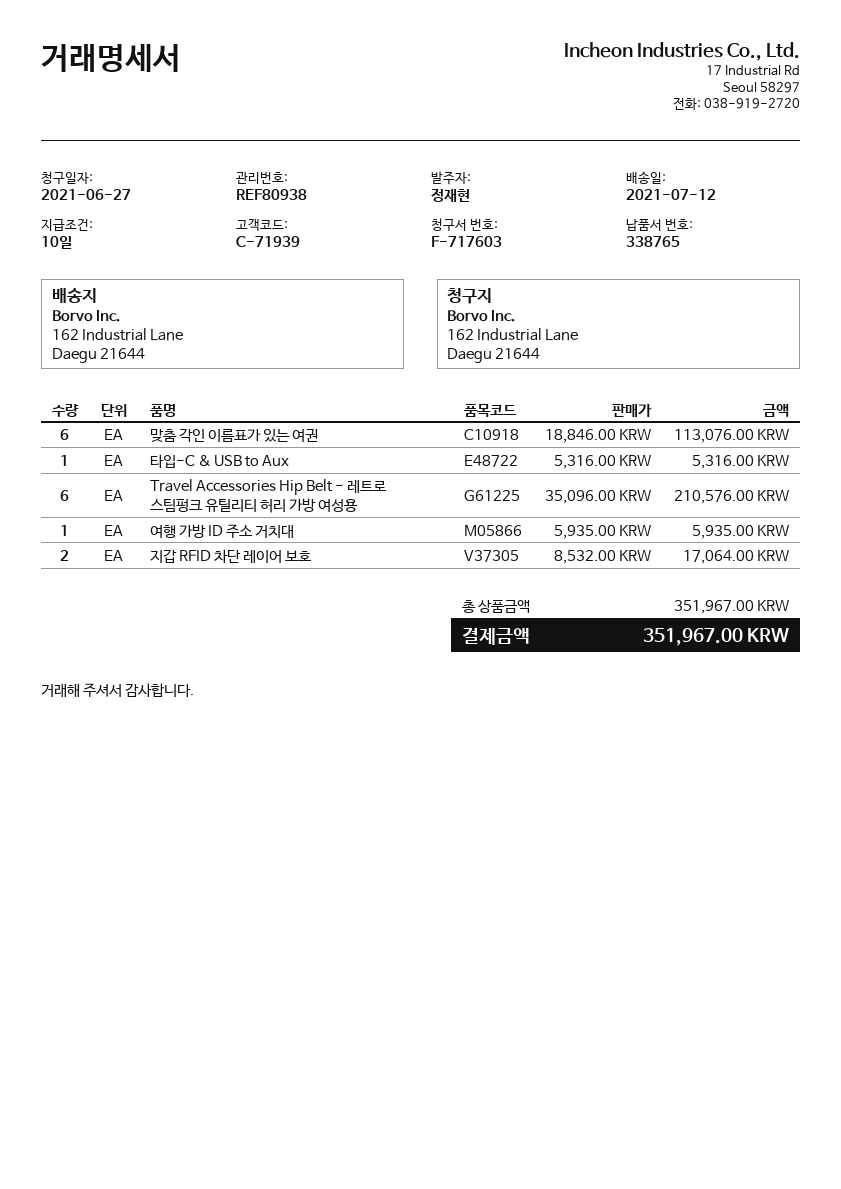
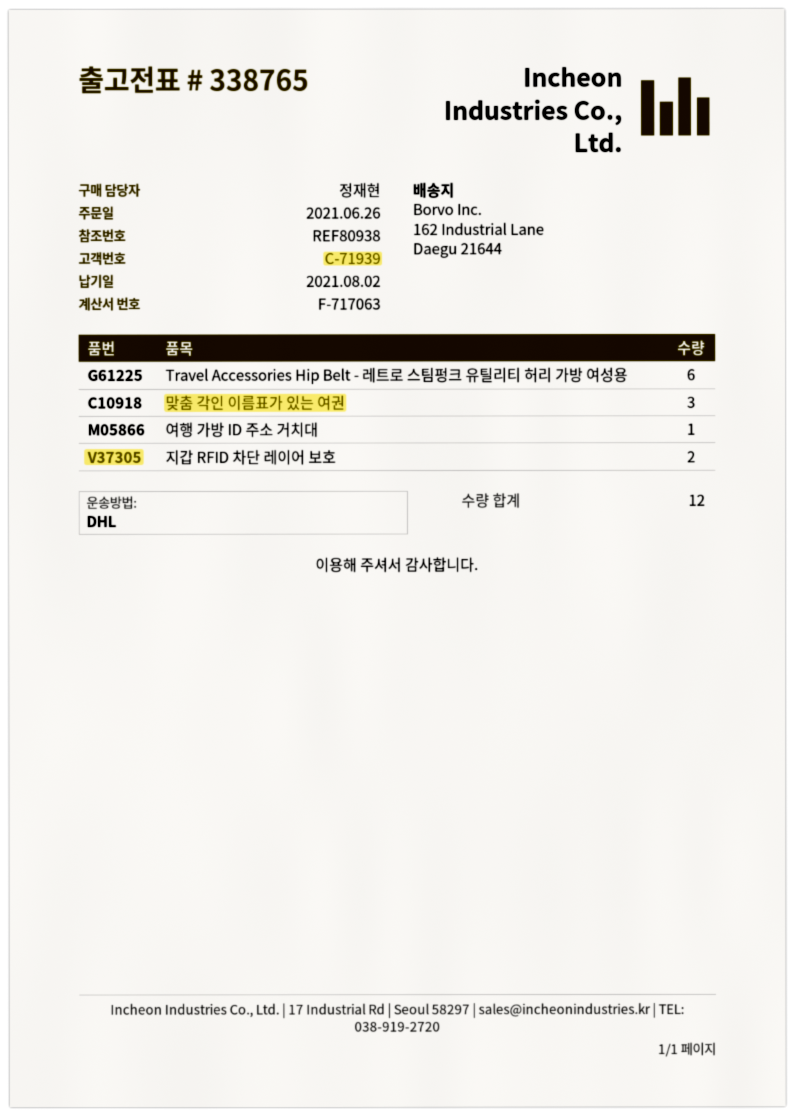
delivery date: 2021-07-12 -> 2021-08-02
invoice number: F-717603 -> F-717063
맞춤 각인 이름표가 있는 여권: 6 -> 3
타입-C & USB to Aux: 1 -> none

